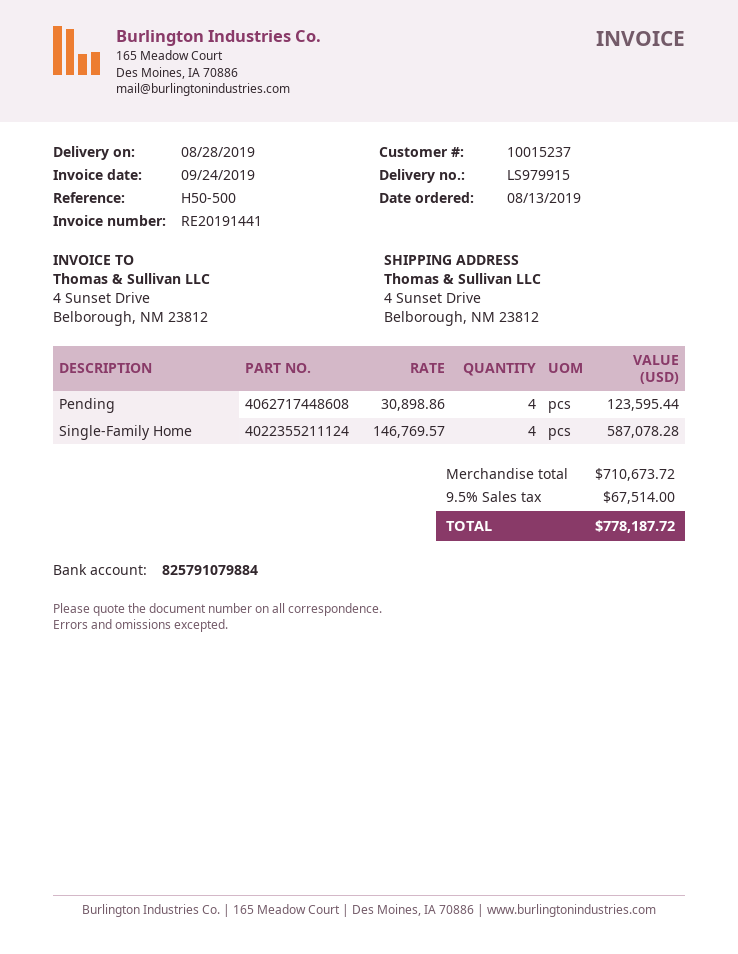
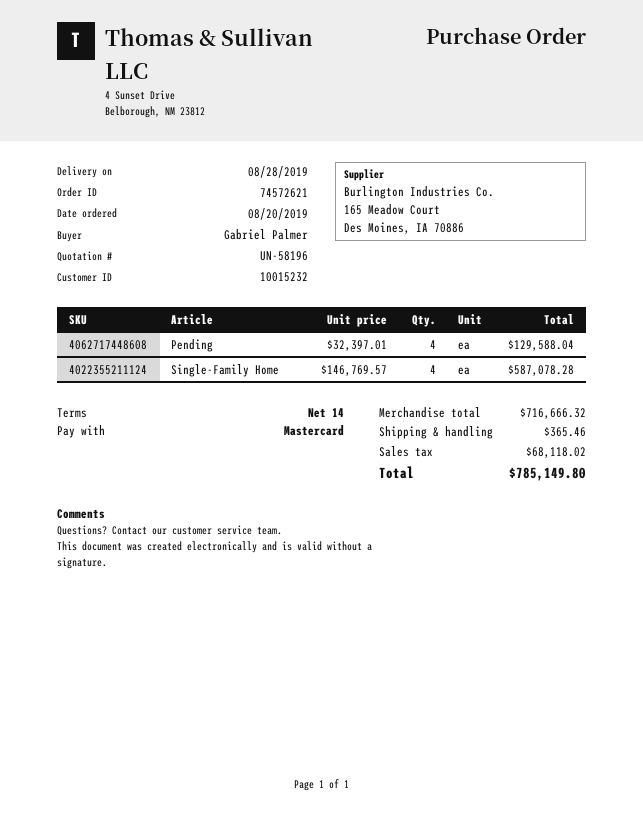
order date: 2019-08-13 -> 2019-08-20
customer number: 10015237 -> 10015232
Pending: 4 x 30898.86 = 123595.44 -> 4 x 32397.01 = 129588.04
subtotal: 710673.72 -> 716666.32
shipping: none -> 365.46
tax: 67514.00 -> 68118.02
total: 778187.72 -> 785149.80

